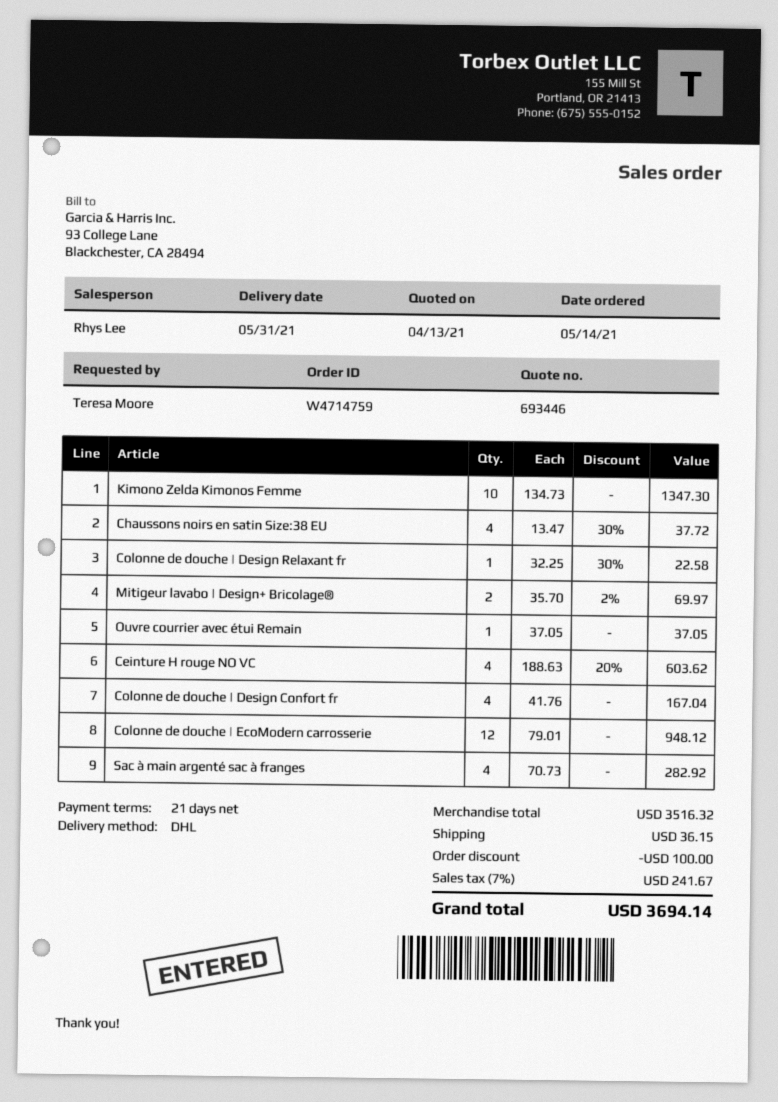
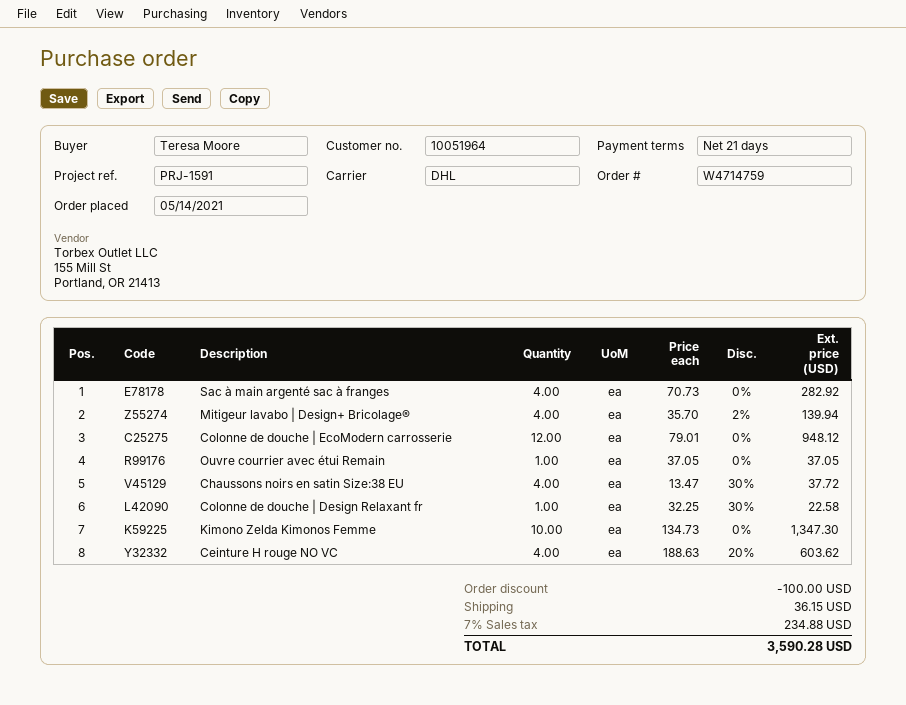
Mitigeur lavabo | Design+ Bricolage®: 2 x 35.70 - 2% = 69.97 -> 4 x 35.70 - 2% = 139.94
Colonne de douche | Design Confort fr: 4 x 41.76 = 167.04 -> none
tax: 7% = 241.67 -> 7% = 234.88
total: 3694.14 -> 3590.28

